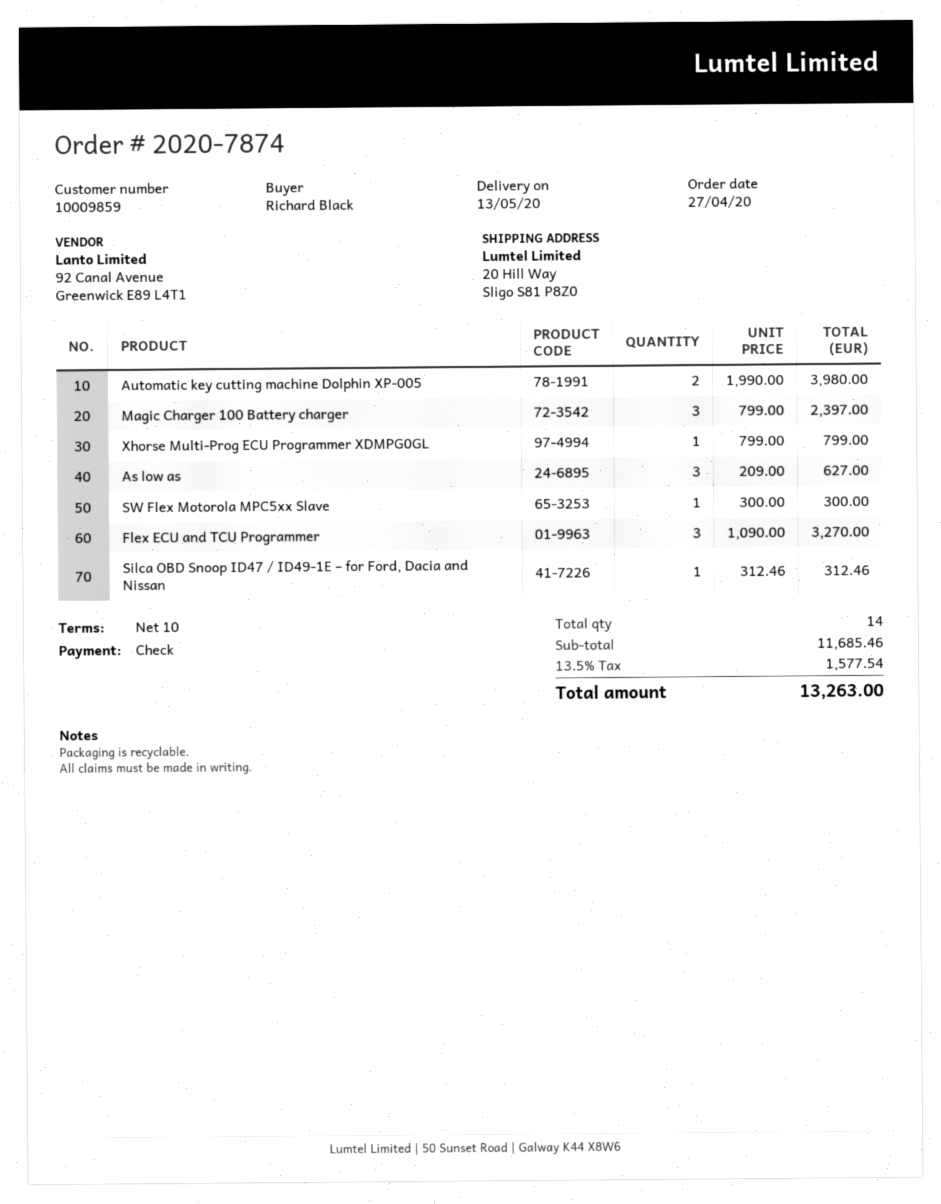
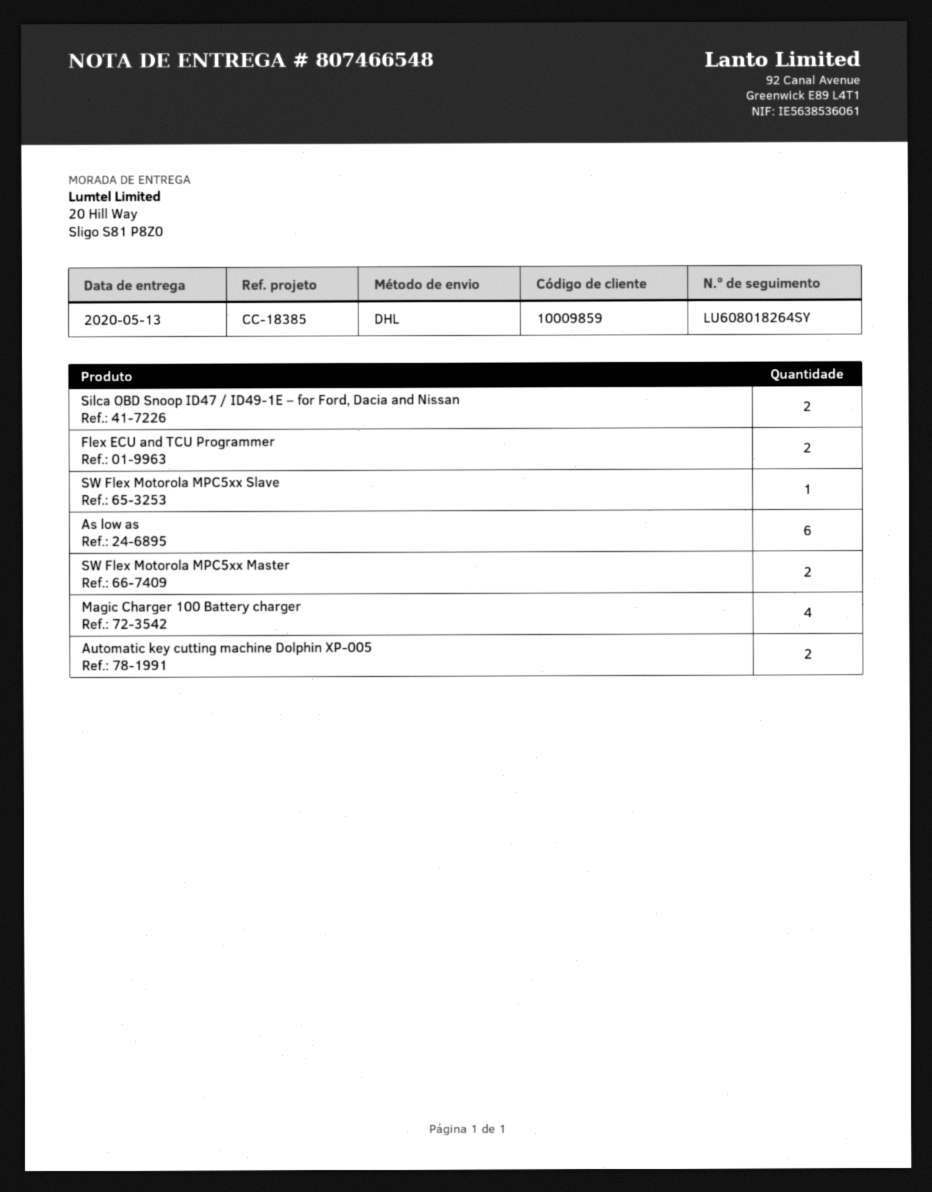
Magic Charger 100 Battery charger: 3 -> 4
Xhorse Multi-Prog ECU Programmer XDMPG0GL: 1 -> none
As low as: 3 -> 6
Flex ECU and TCU Programmer: 3 -> 2
Silca OBD Snoop ID47 / ID49-1E – for Ford, Dacia and Nissan: 1 -> 2
SW Flex Motorola MPC5xx Master: none -> 2

